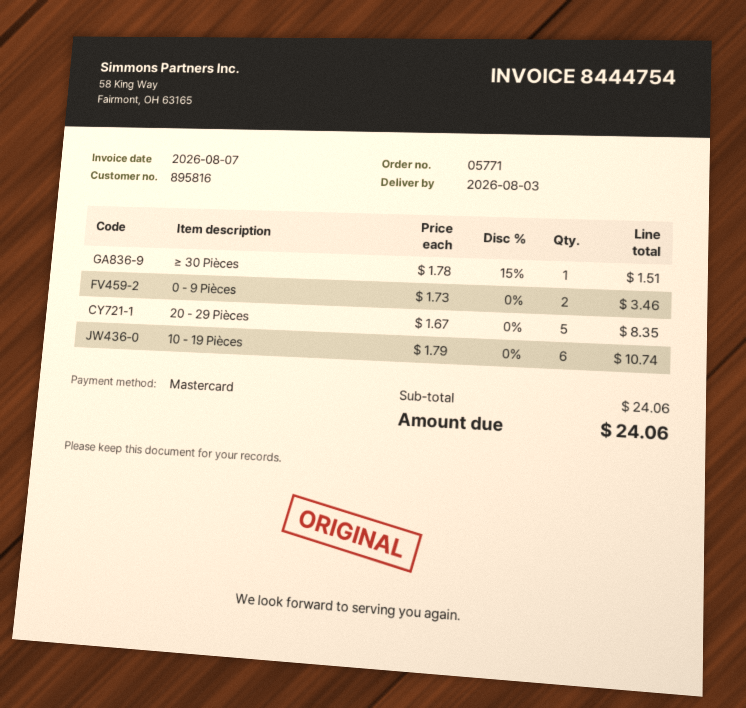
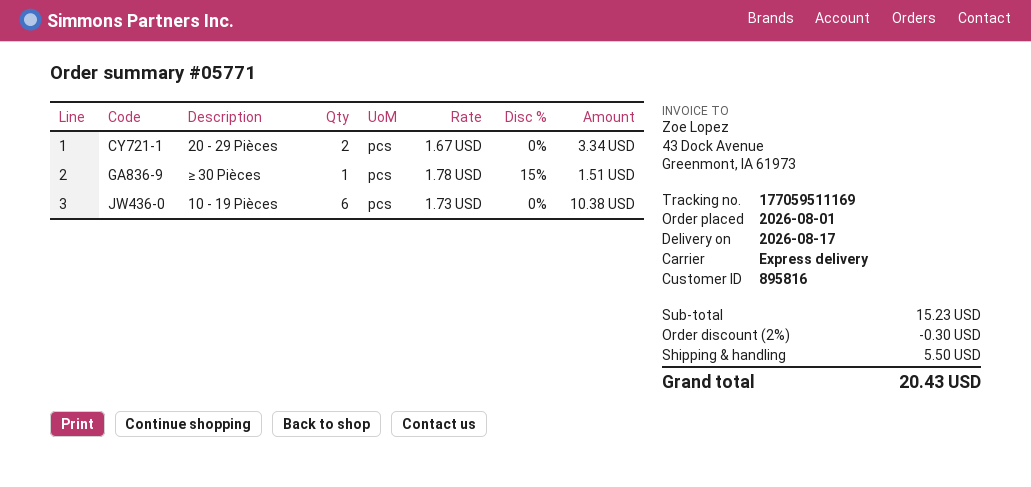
delivery date: 2026-08-03 -> 2026-08-17
0 - 9 Pièces: 2 x 1.73 = 3.46 -> none
20 - 29 Pièces: 5 x 1.67 = 8.35 -> 2 x 1.67 = 3.34
10 - 19 Pièces: 6 x 1.79 = 10.74 -> 6 x 1.73 = 10.38
subtotal: 24.06 -> 15.23
discount: none -> 2% = 0.30
shipping: none -> 5.50
total: 24.06 -> 20.43

